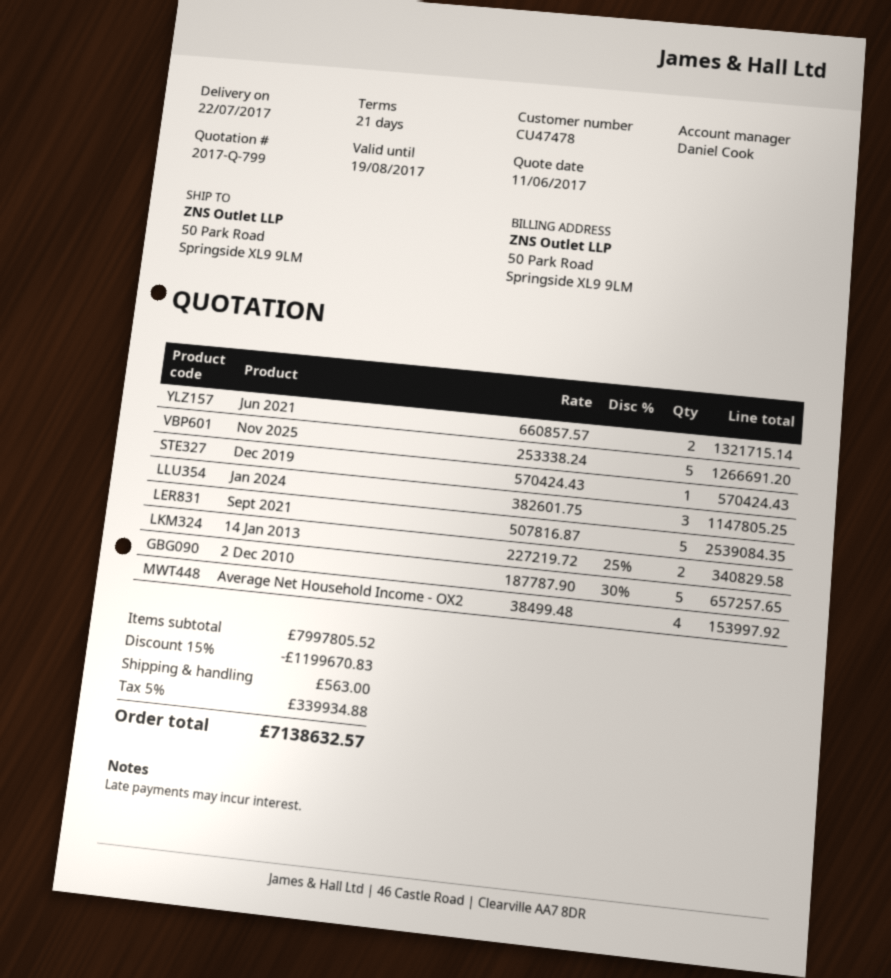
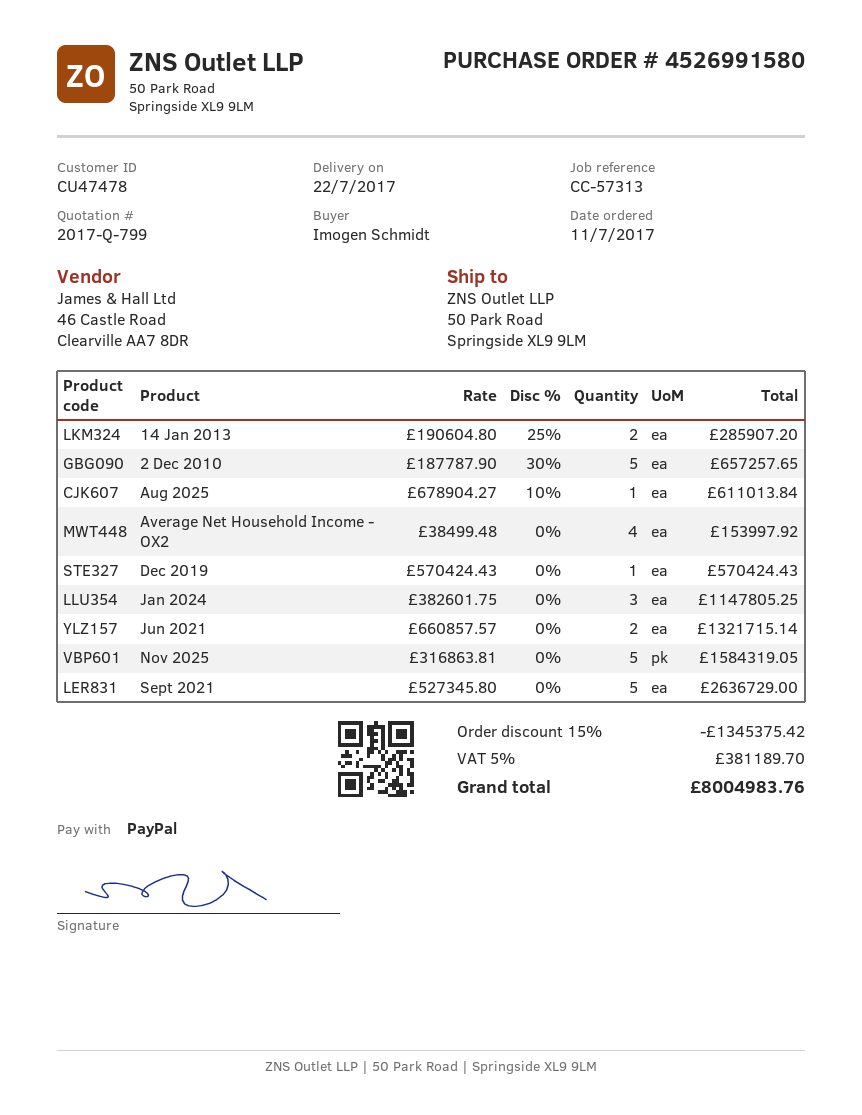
Nov 2025: 5 x 253338.24 = 1266691.20 -> 5 x 316863.81 = 1584319.05
Sept 2021: 5 x 507816.87 = 2539084.35 -> 5 x 527345.80 = 2636729.00
14 Jan 2013: 2 x 227219.72 - 25% = 340829.58 -> 2 x 190604.80 - 25% = 285907.20
Aug 2025: none -> 1 x 678904.27 - 10% = 611013.84
discount: 15% = 1199670.83 -> 15% = 1345375.42
shipping: 563.00 -> none
tax: 5% = 339934.88 -> 5% = 381189.70
total: 7138632.57 -> 8004983.76

